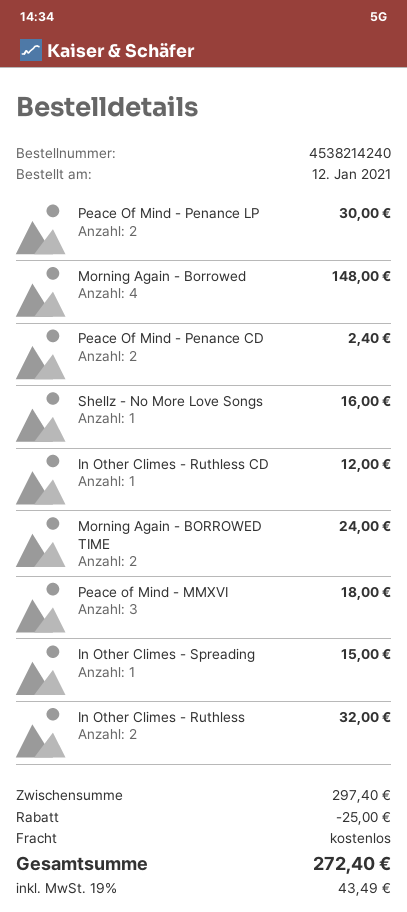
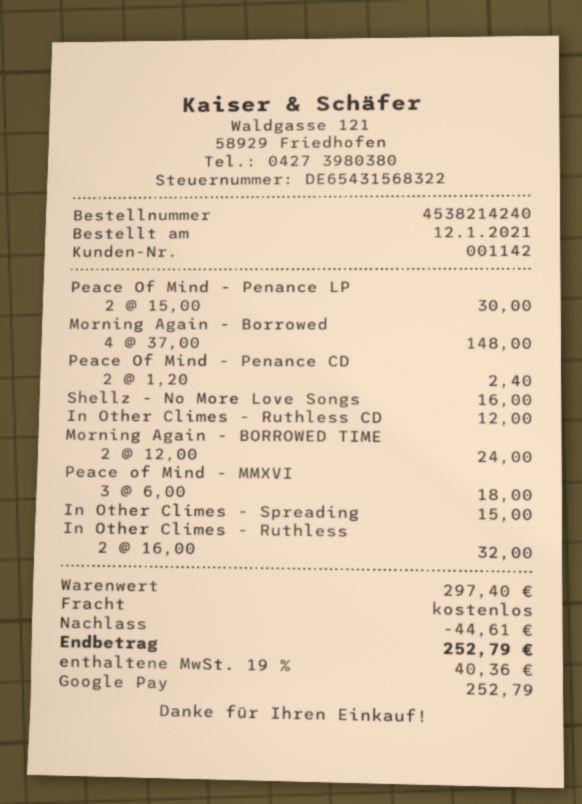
discount: 25.00 -> 44.61
tax: 19% = 43.49 -> 19% = 40.36
total: 272.40 -> 252.79

